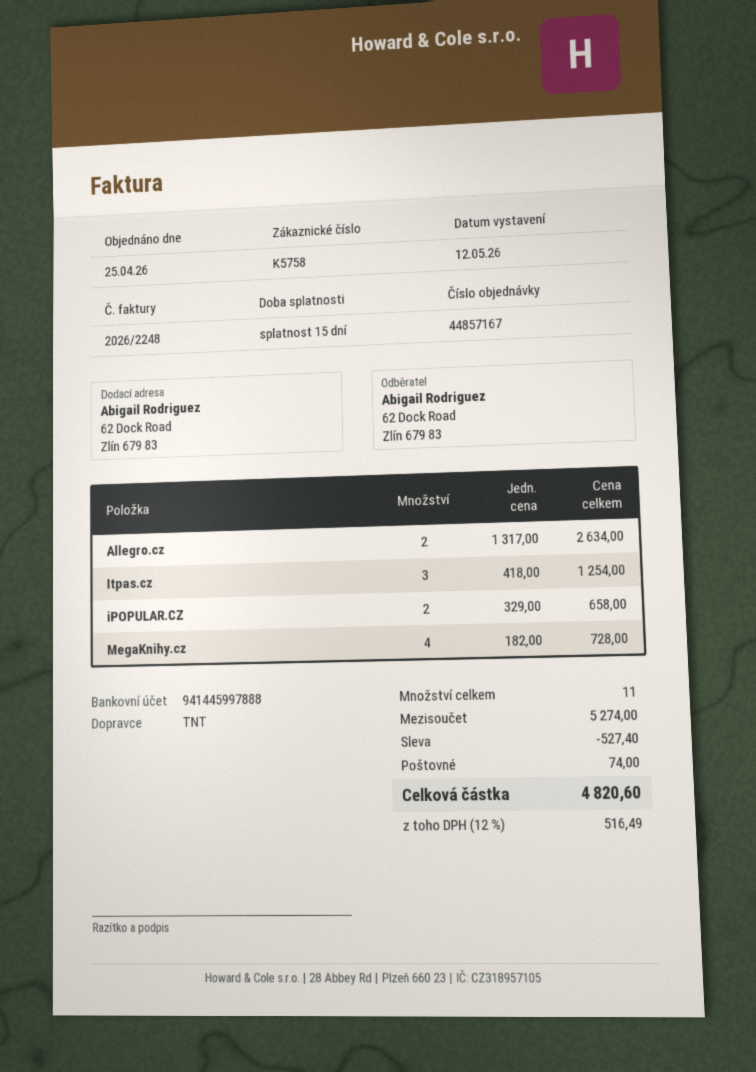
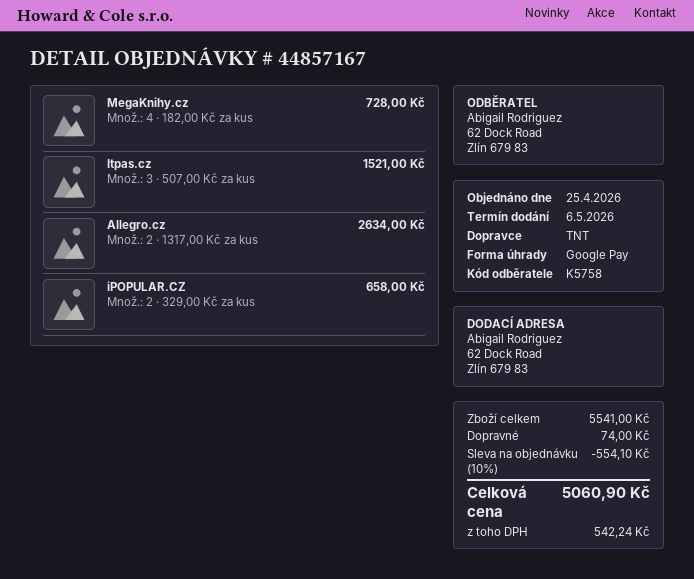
Itpas.cz: 3 x 418.00 = 1254.00 -> 3 x 507.00 = 1521.00
subtotal: 5274.00 -> 5541.00
discount: 527.40 -> 554.10
tax: 516.49 -> 542.24
total: 4820.60 -> 5060.90

